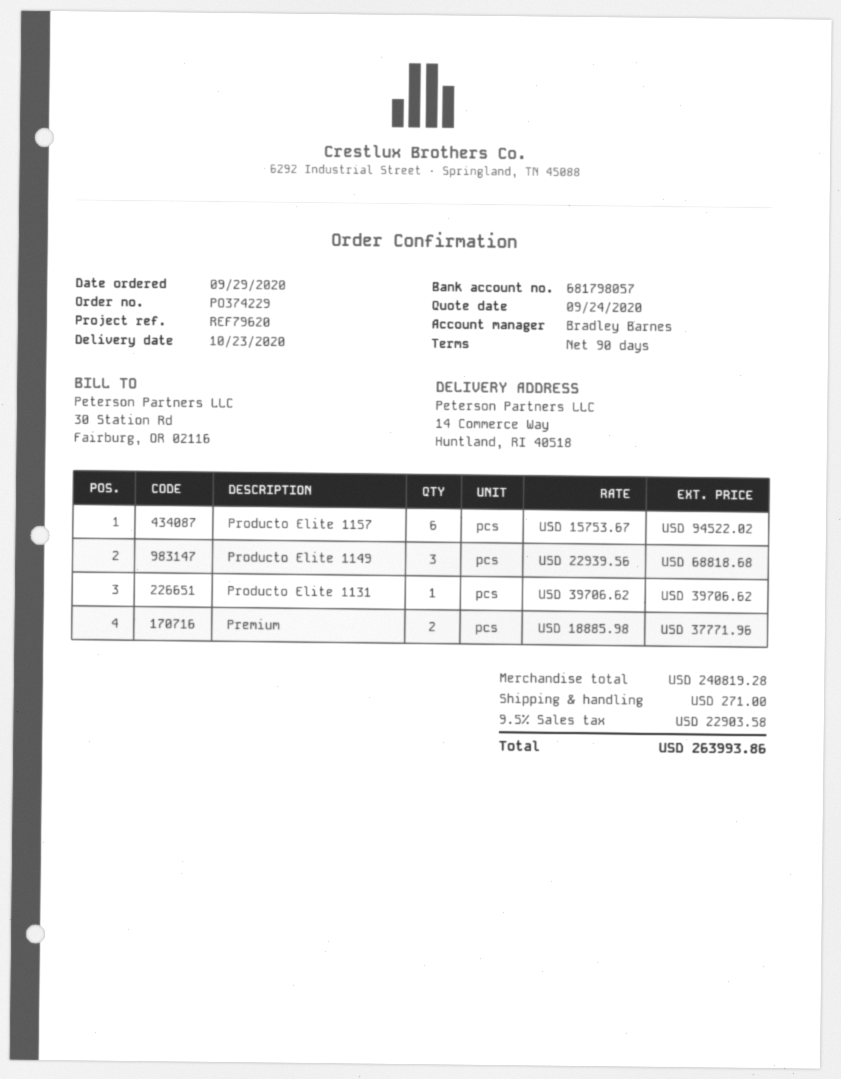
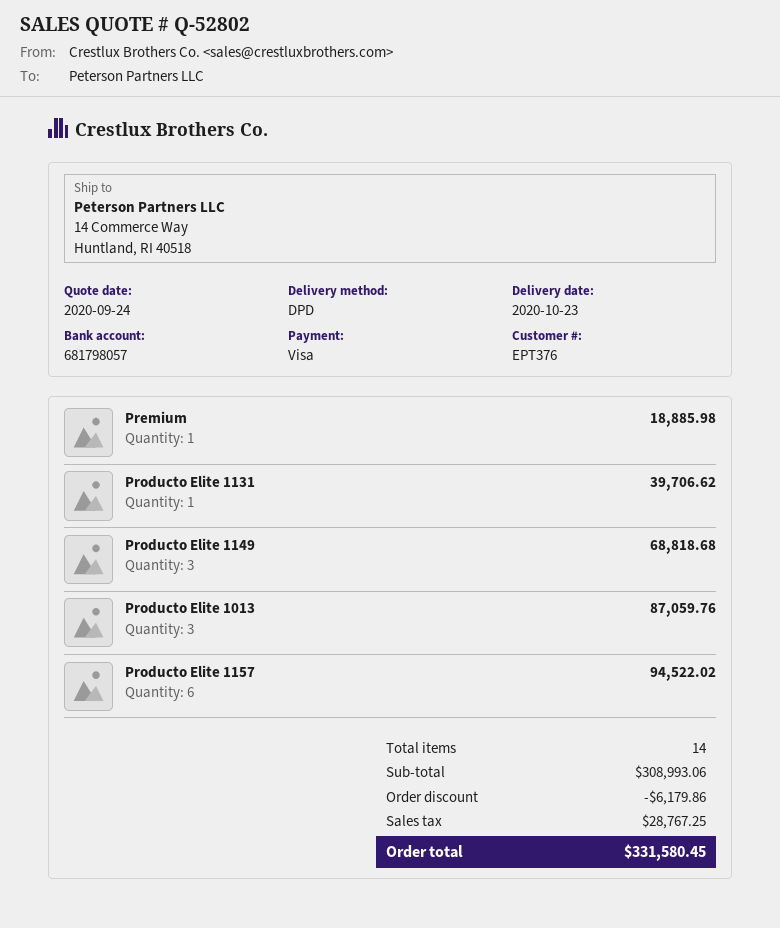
Premium: 2 for 37771.96 -> 1 for 18885.98
Producto Elite 1013: none -> 3 for 87059.76
subtotal: 240819.28 -> 308993.06
discount: none -> 6179.86
shipping: 271.00 -> none
tax: 22903.58 -> 28767.25
total: 263993.86 -> 331580.45

